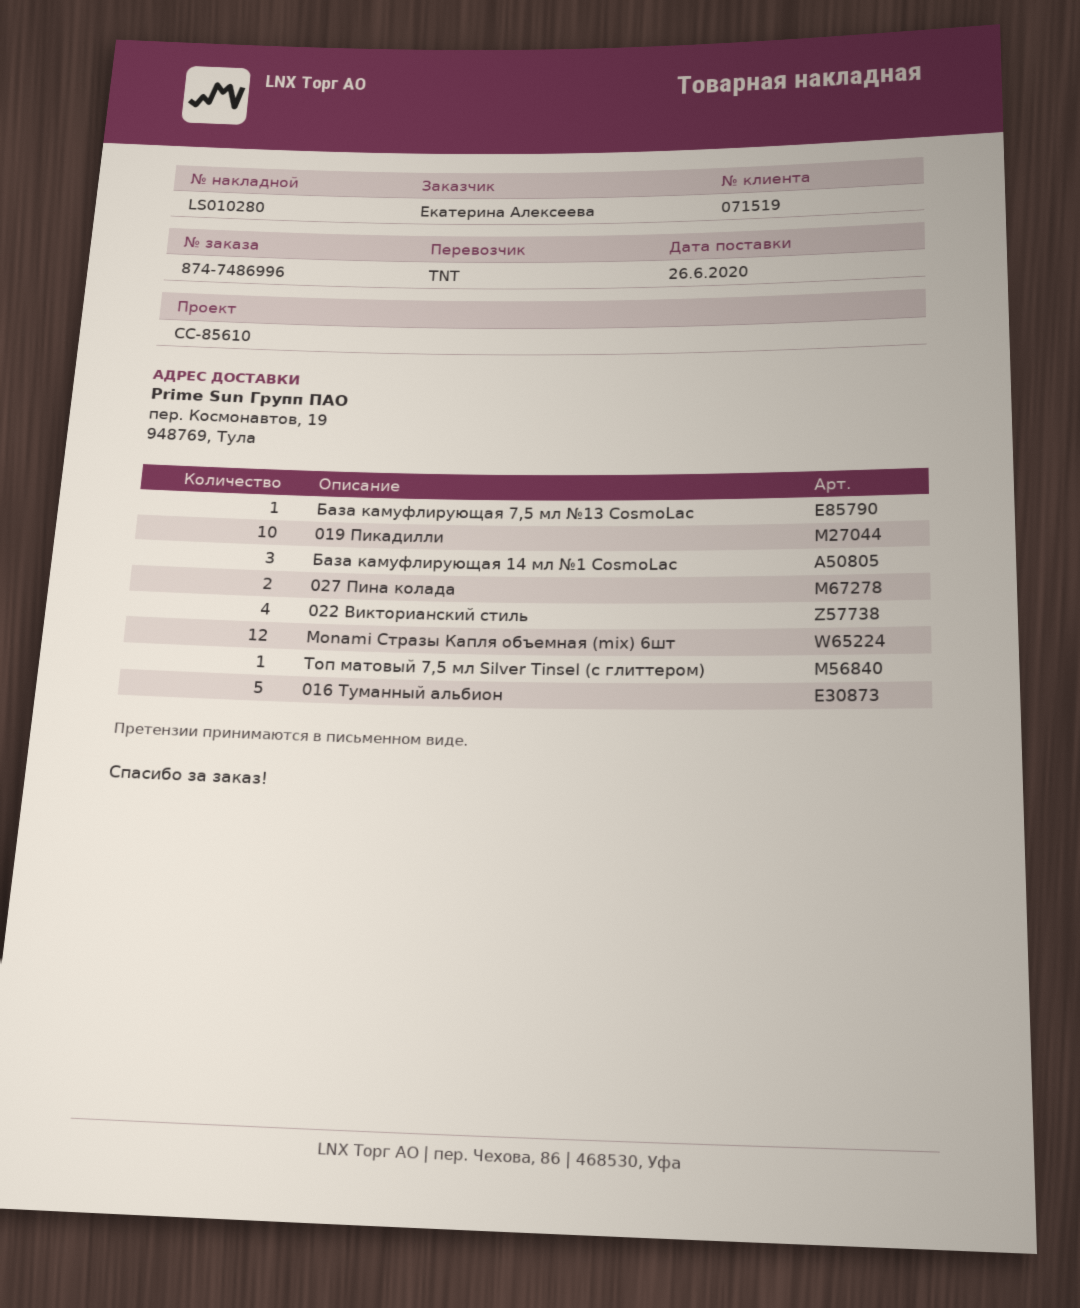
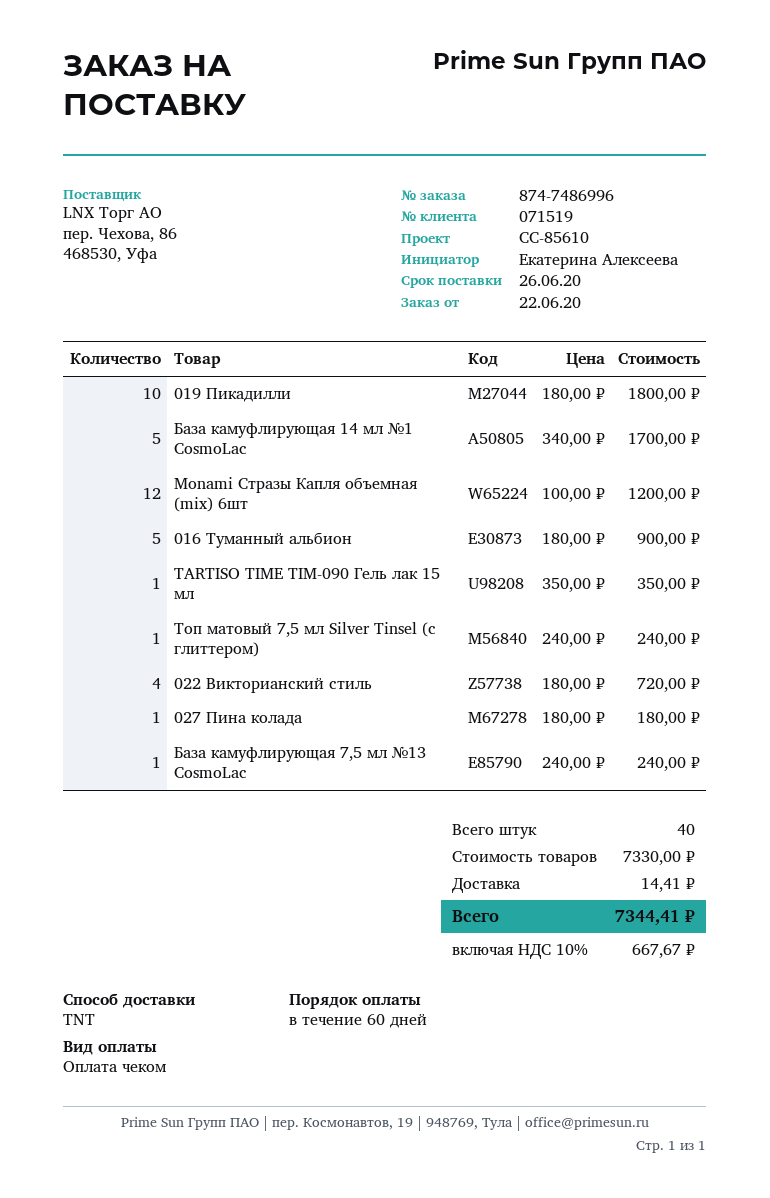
База камуфлирующая 14 мл №1 CosmoLac: 3 -> 5
027 Пина колада: 2 -> 1
TARTISO TIME TIM-090 Гель лак 15 мл: none -> 1

